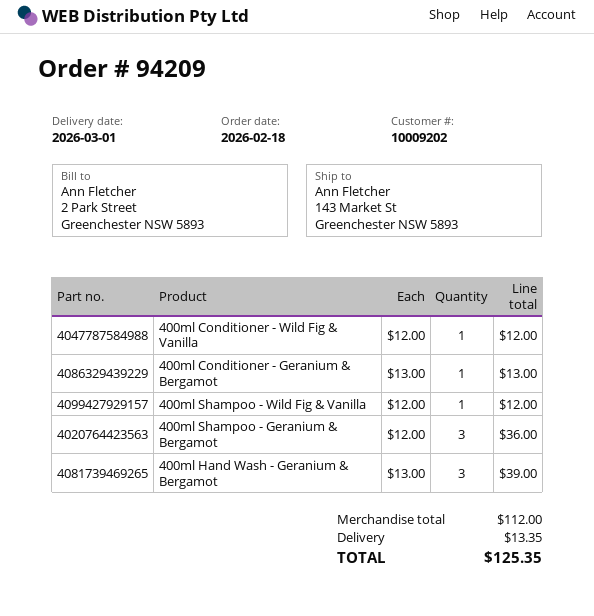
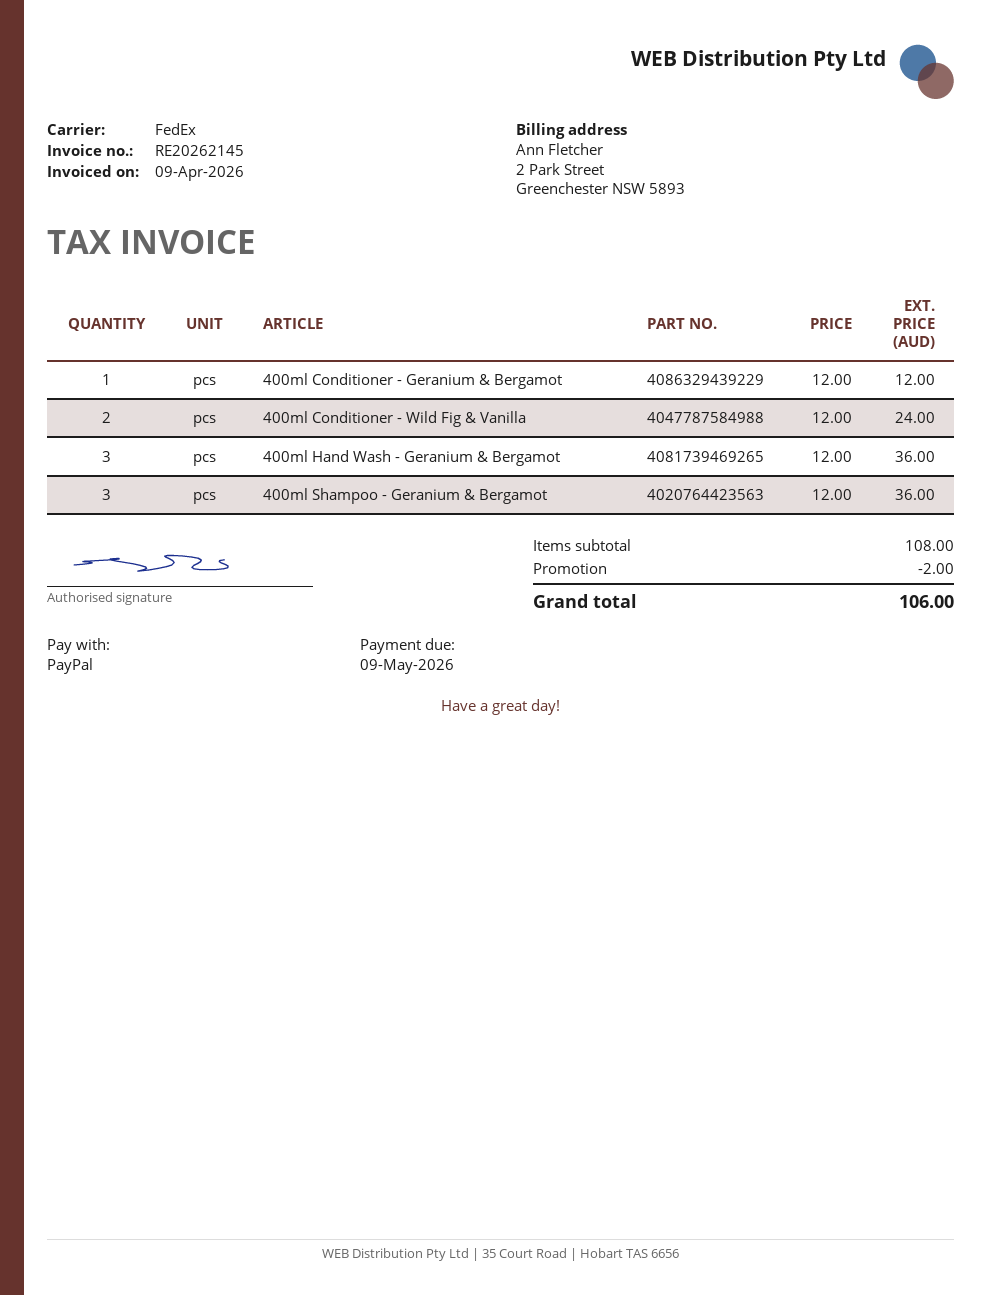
400ml Conditioner - Wild Fig & Vanilla: 1 x 12.00 = 12.00 -> 2 x 12.00 = 24.00
400ml Conditioner - Geranium & Bergamot: 1 x 13.00 = 13.00 -> 1 x 12.00 = 12.00
400ml Shampoo - Wild Fig & Vanilla: 1 x 12.00 = 12.00 -> none
400ml Hand Wash - Geranium & Bergamot: 3 x 13.00 = 39.00 -> 3 x 12.00 = 36.00
subtotal: 112.00 -> 108.00
discount: none -> 2.00
shipping: 13.35 -> none
total: 125.35 -> 106.00

